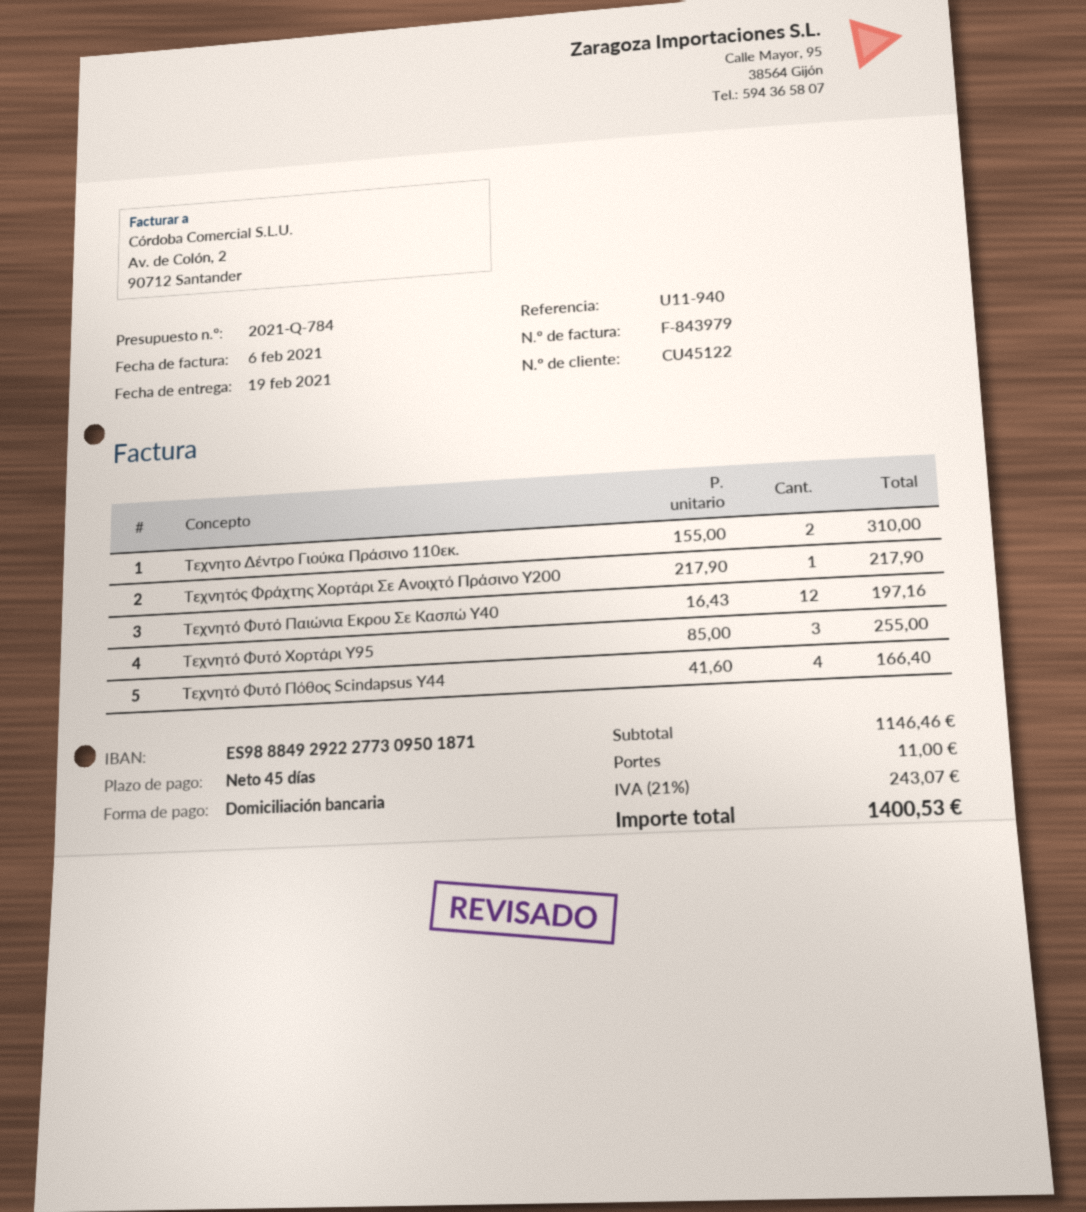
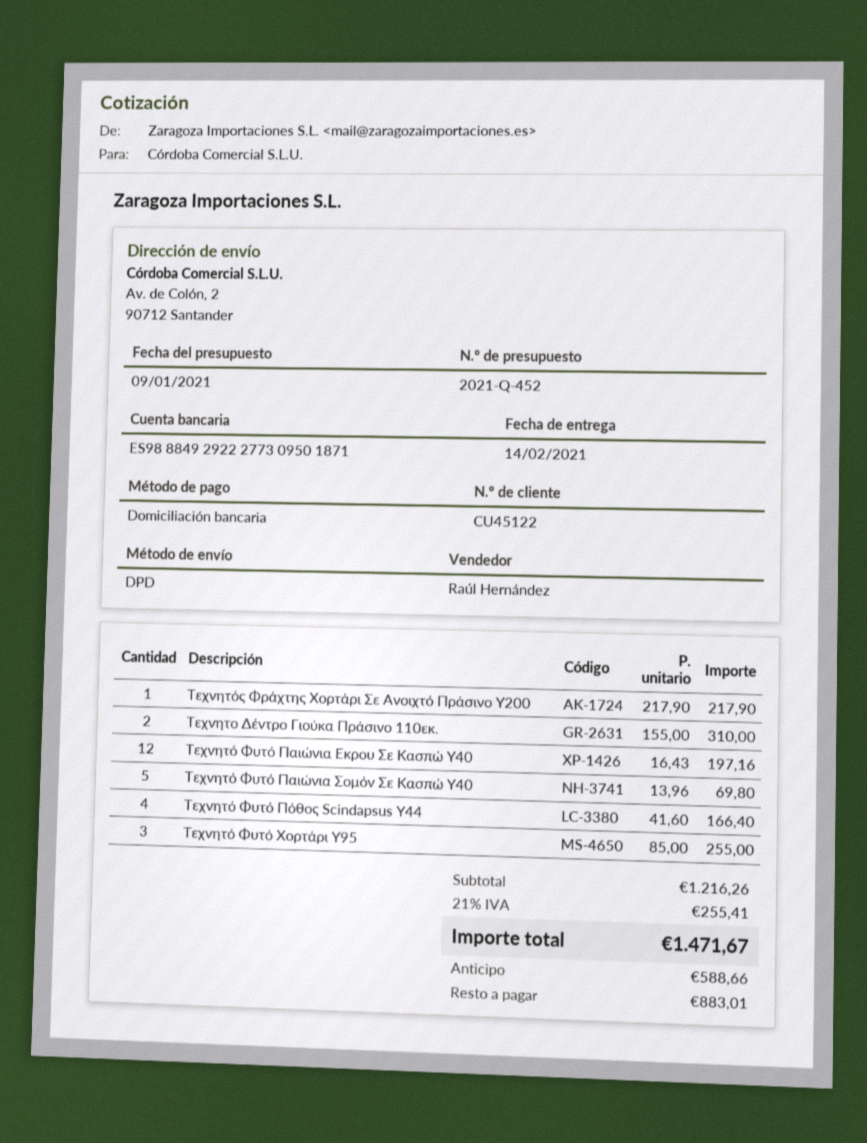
quote number: 2021-Q-784 -> 2021-Q-452
delivery date: 2021-02-19 -> 2021-02-14
Τεχνητό Φυτό Παιώνια Σομόν Σε Κασπώ Y40: none -> 5 x 13.96 = 69.80
subtotal: 1146.46 -> 1216.26
shipping: 11.00 -> none
tax: 21% = 243.07 -> 21% = 255.41
total: 1400.53 -> 1471.67

